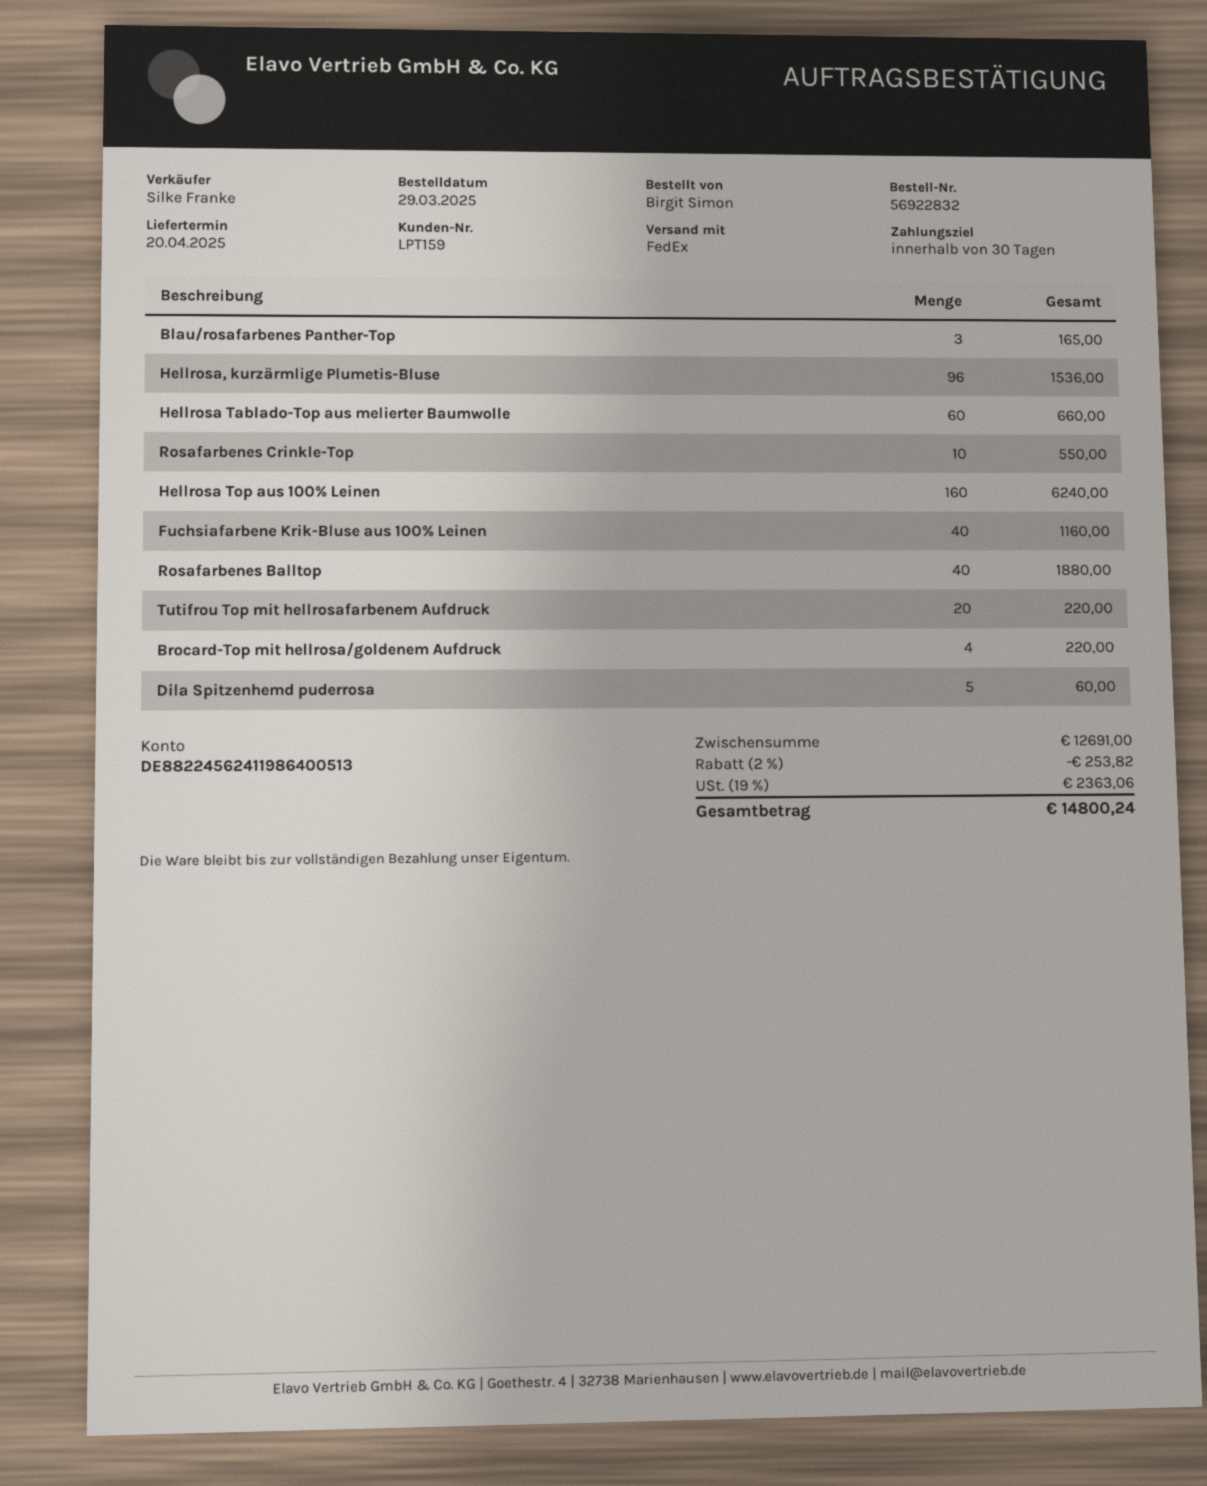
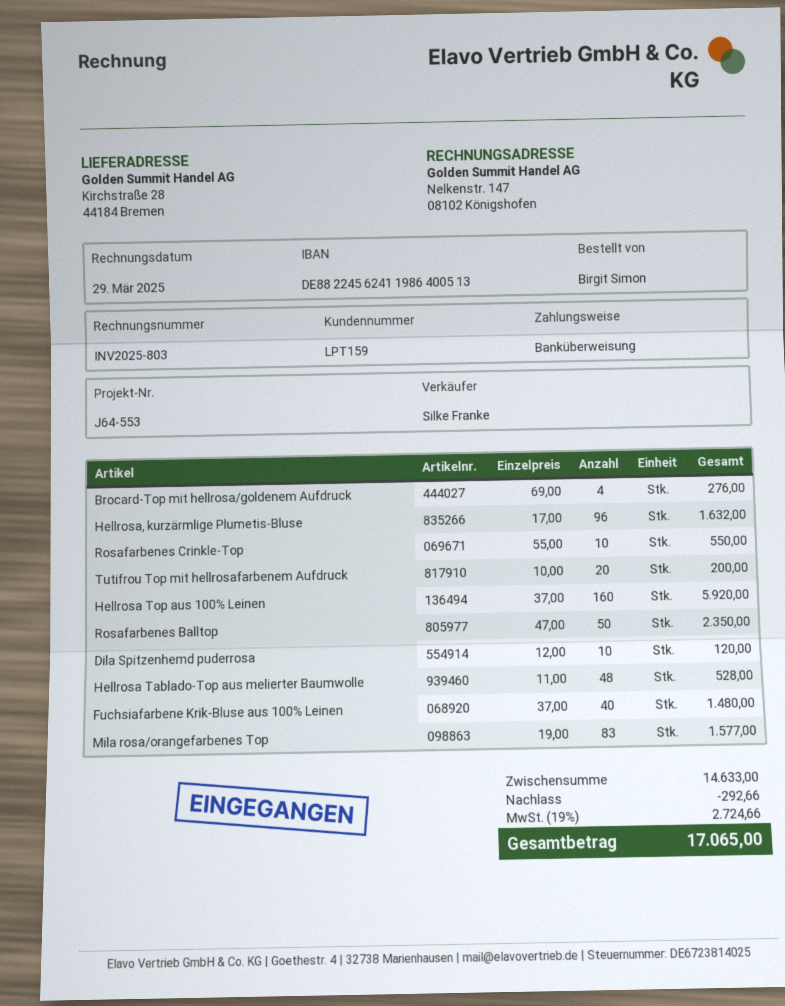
Blau/rosafarbenes Panther-Top: 3 for 165.00 -> none
Hellrosa, kurzärmlige Plumetis-Bluse: 96 for 1536.00 -> 96 for 1632.00
Hellrosa Tablado-Top aus melierter Baumwolle: 60 for 660.00 -> 48 for 528.00
Hellrosa Top aus 100% Leinen: 160 for 6240.00 -> 160 for 5920.00
Fuchsiafarbene Krik-Bluse aus 100% Leinen: 40 for 1160.00 -> 40 for 1480.00
Rosafarbenes Balltop: 40 for 1880.00 -> 50 for 2350.00
Tutifrou Top mit hellrosafarbenem Aufdruck: 20 for 220.00 -> 20 for 200.00
Brocard-Top mit hellrosa/goldenem Aufdruck: 4 for 220.00 -> 4 for 276.00
Dila Spitzenhemd puderrosa: 5 for 60.00 -> 10 for 120.00
Mila rosa/orangefarbenes Top: none -> 83 for 1577.00
subtotal: 12691.00 -> 14633.00
discount: 253.82 -> 292.66
tax: 19% = 2363.06 -> 19% = 2724.66
total: 14800.24 -> 17065.00

